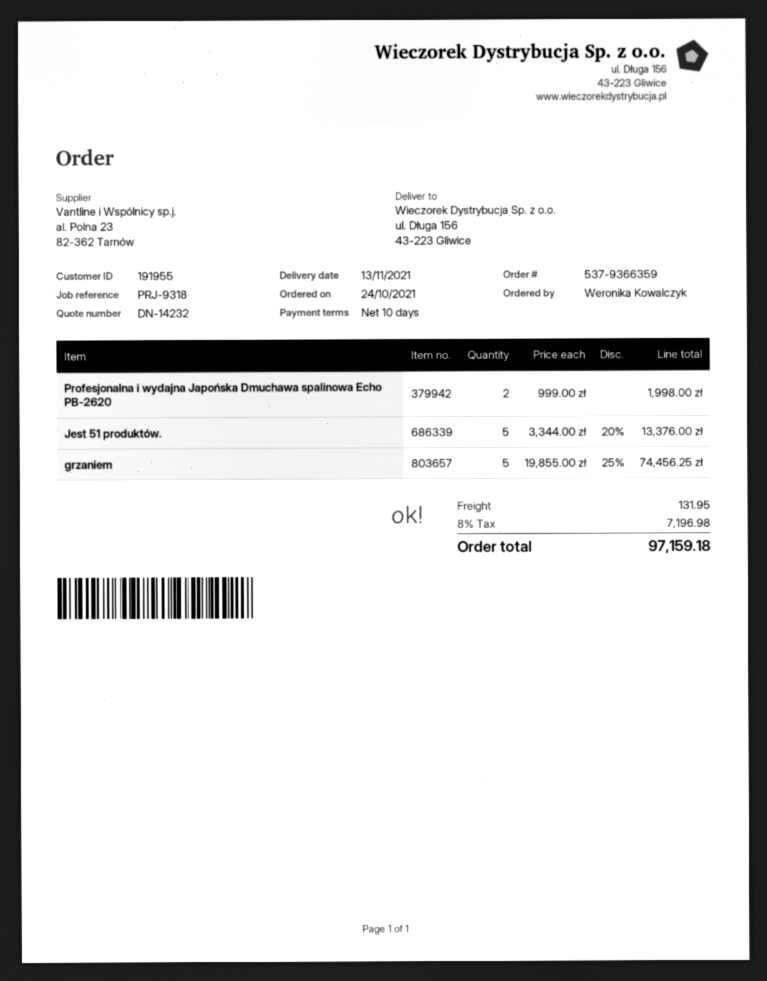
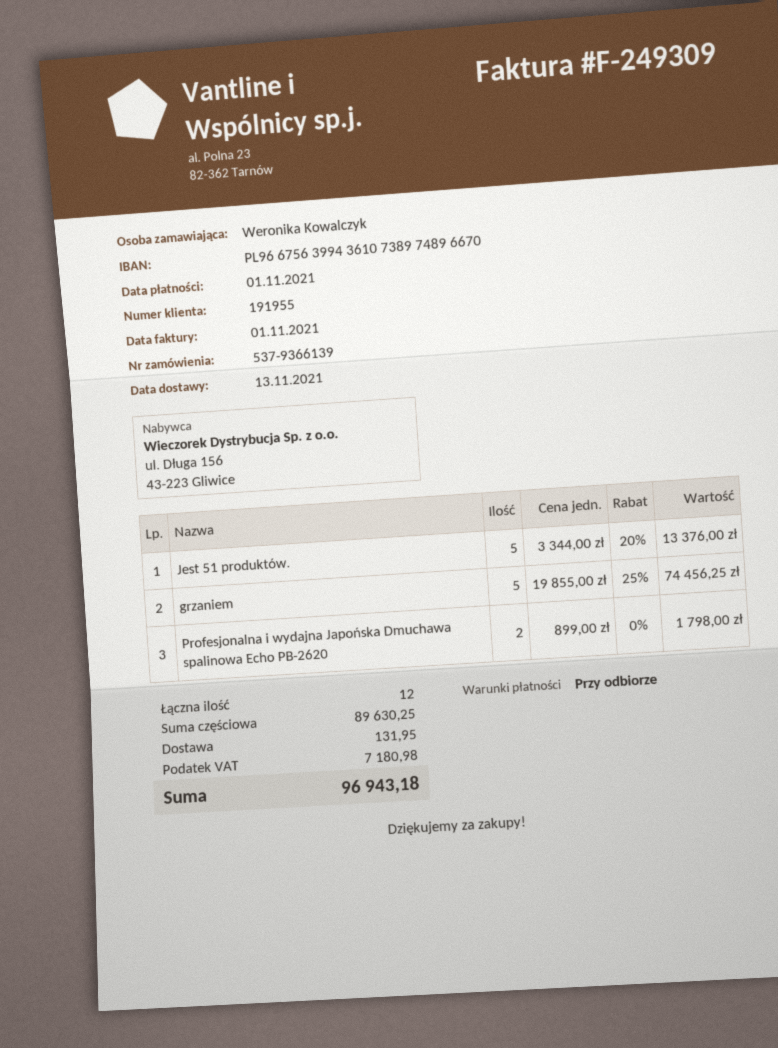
order number: 537-9366359 -> 537-9366139
payment terms: 10 days -> on receipt
Profesjonalna i wydajna Japońska Dmuchawa spalinowa Echo PB-2620: 2 x 999.00 = 1998.00 -> 2 x 899.00 = 1798.00
tax: 7196.98 -> 7180.98
total: 97159.18 -> 96943.18

